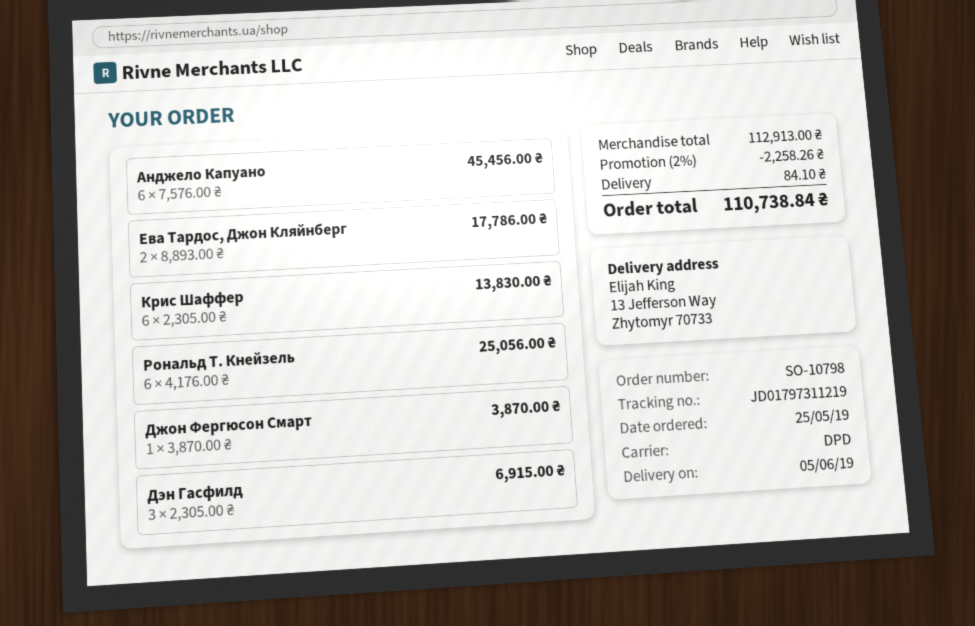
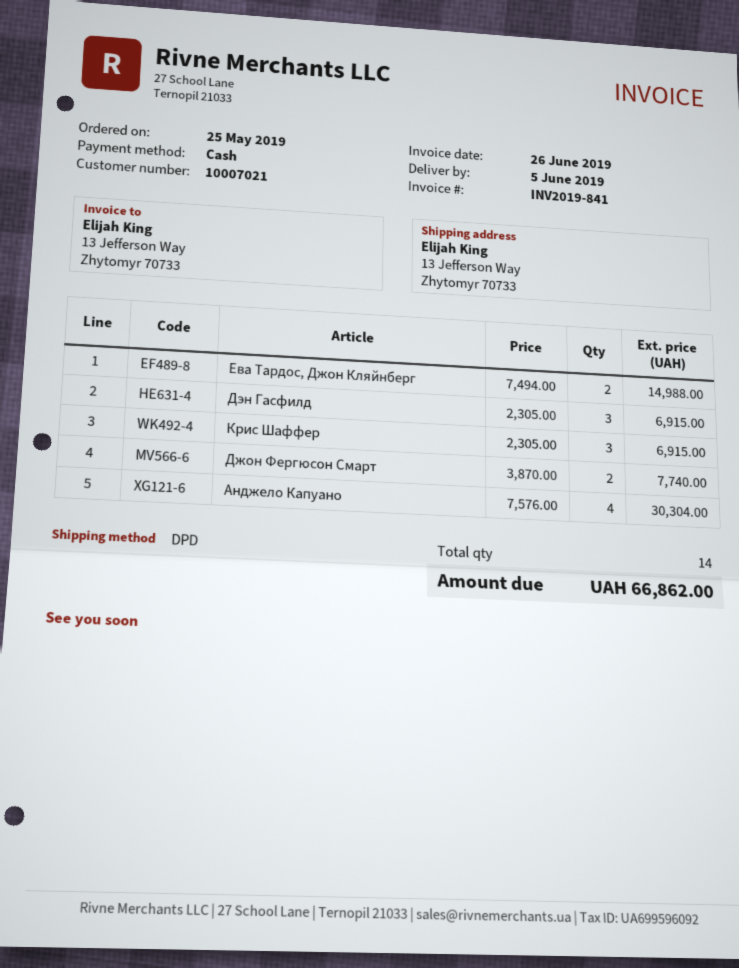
Анджело Капуано: 6 x 7576.00 = 45456.00 -> 4 x 7576.00 = 30304.00
Ева Тардос, Джон Кляйнберг: 2 x 8893.00 = 17786.00 -> 2 x 7494.00 = 14988.00
Крис Шаффер: 6 x 2305.00 = 13830.00 -> 3 x 2305.00 = 6915.00
Рональд Т. Кнейзель: 6 x 4176.00 = 25056.00 -> none
Джон Фергюсон Смарт: 1 x 3870.00 = 3870.00 -> 2 x 3870.00 = 7740.00
discount: 2% = 2258.26 -> none
shipping: 84.10 -> none
total: 110738.84 -> 66862.00

